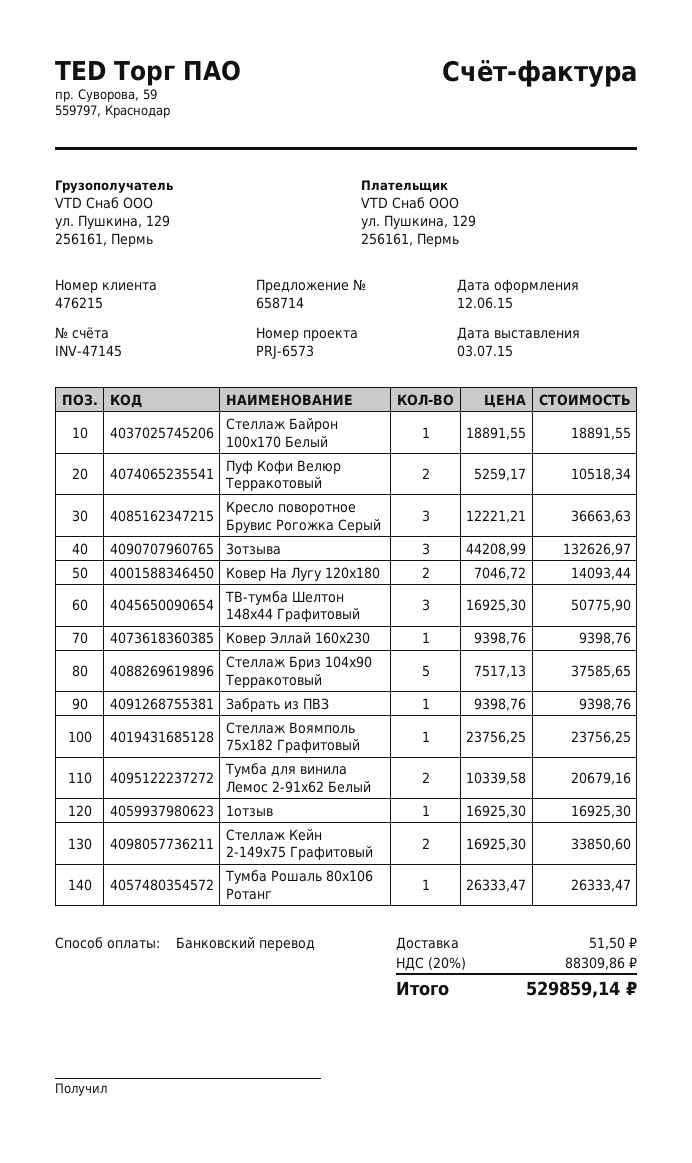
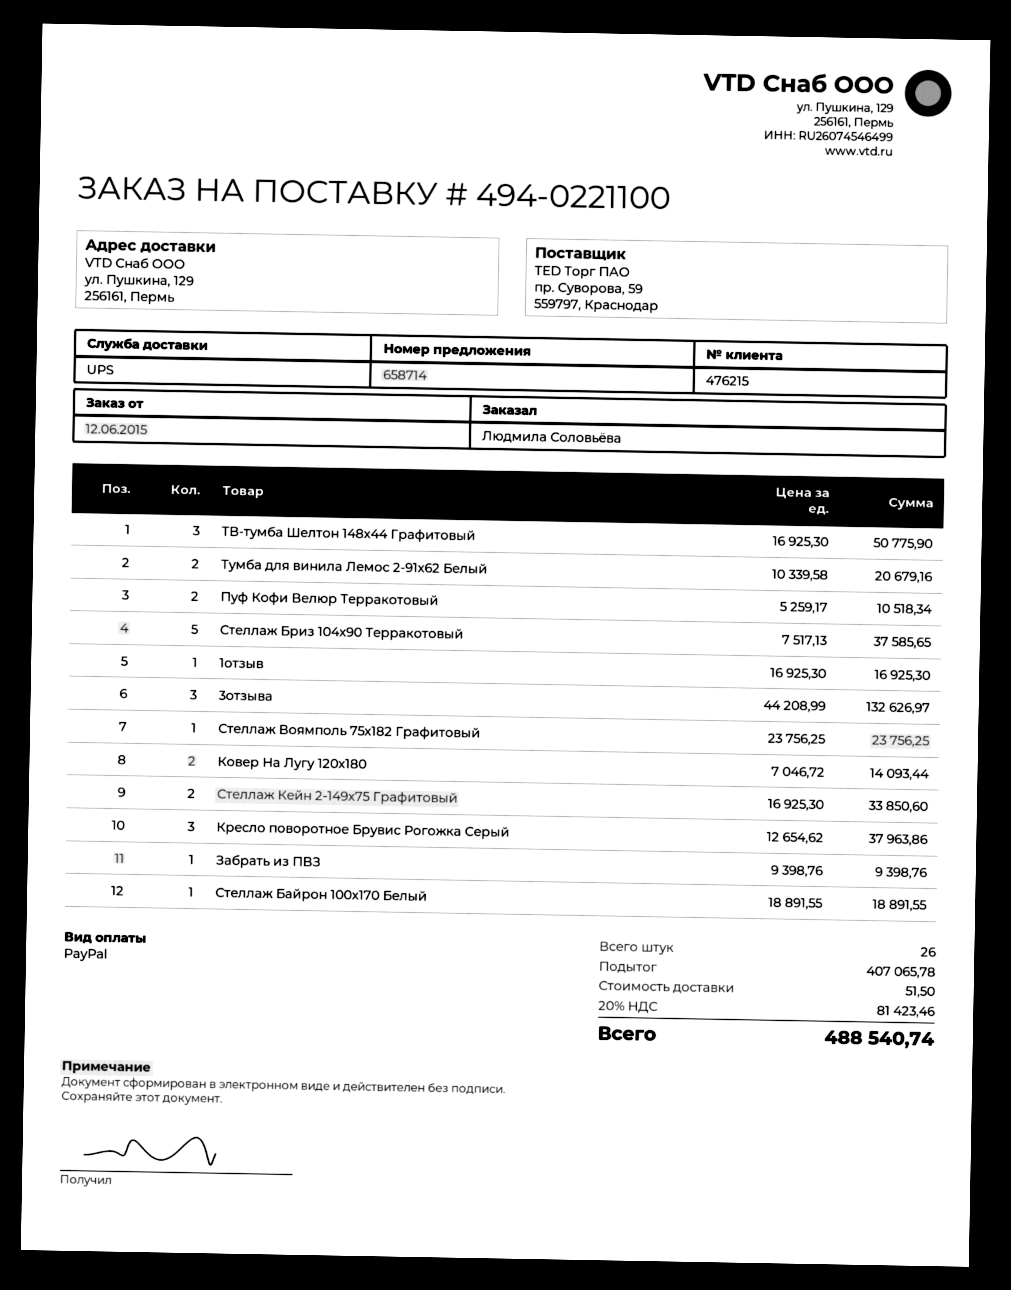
payment method: bank transfer -> PayPal
Кресло поворотное Брувис Рогожка Серый: 3 x 12221.21 = 36663.63 -> 3 x 12654.62 = 37963.86
Ковер Эллай 160x230: 1 x 9398.76 = 9398.76 -> none
Тумба Рошаль 80x106 Ротанг: 1 x 26333.47 = 26333.47 -> none
tax: 20% = 88309.86 -> 20% = 81423.46
total: 529859.14 -> 488540.74

